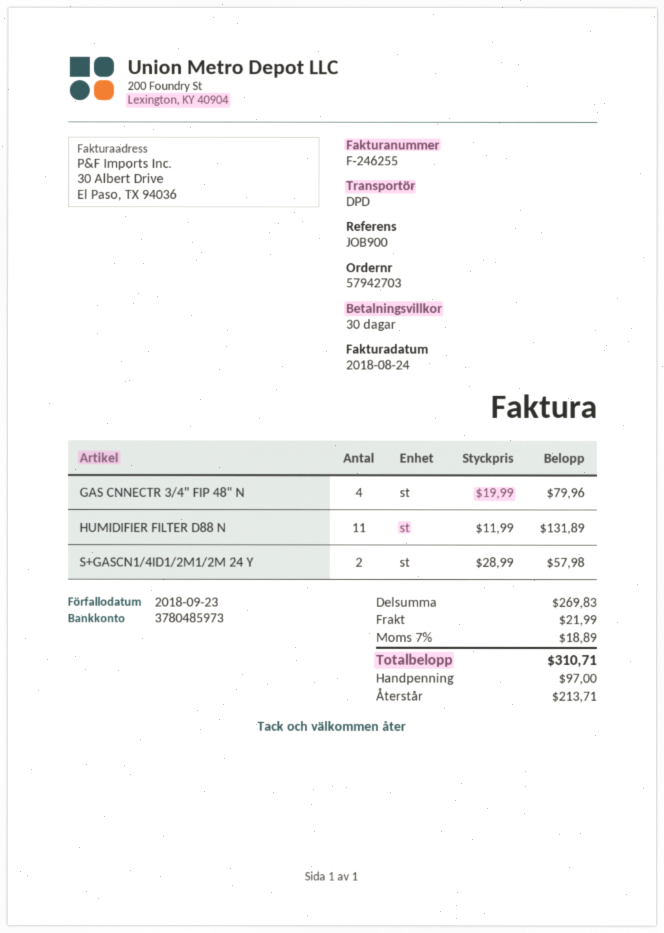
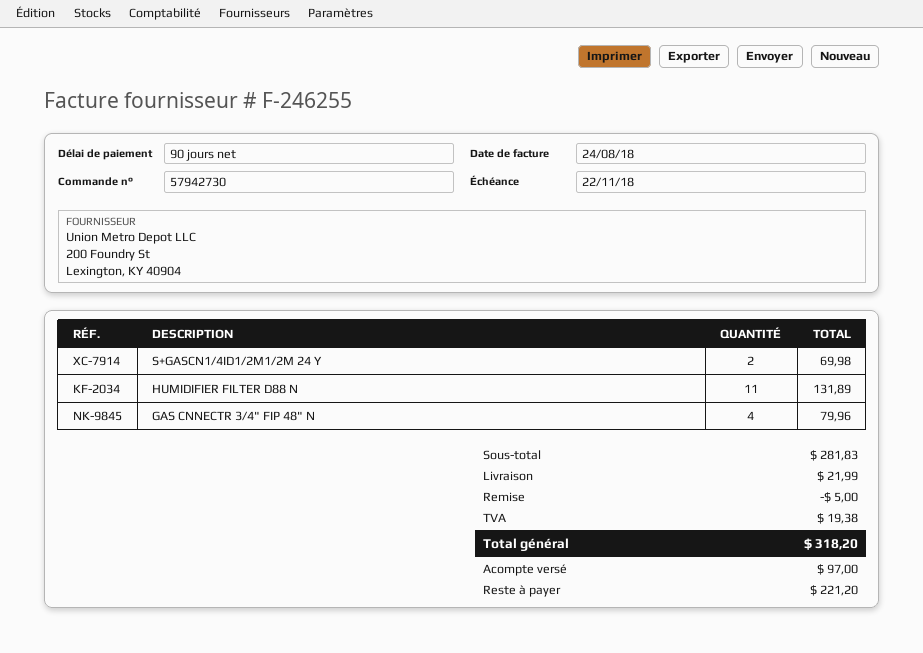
order number: 57942703 -> 57942730
payment terms: 30 days -> 90 days
due date: 2018-09-23 -> 2018-11-22
S+GASCN1/4ID1/2M1/2M 24 Y: 2 for 57.98 -> 2 for 69.98
subtotal: 269.83 -> 281.83
discount: none -> 5.00
tax: 18.89 -> 19.38
total: 310.71 -> 318.20
balance: 213.71 -> 221.20

